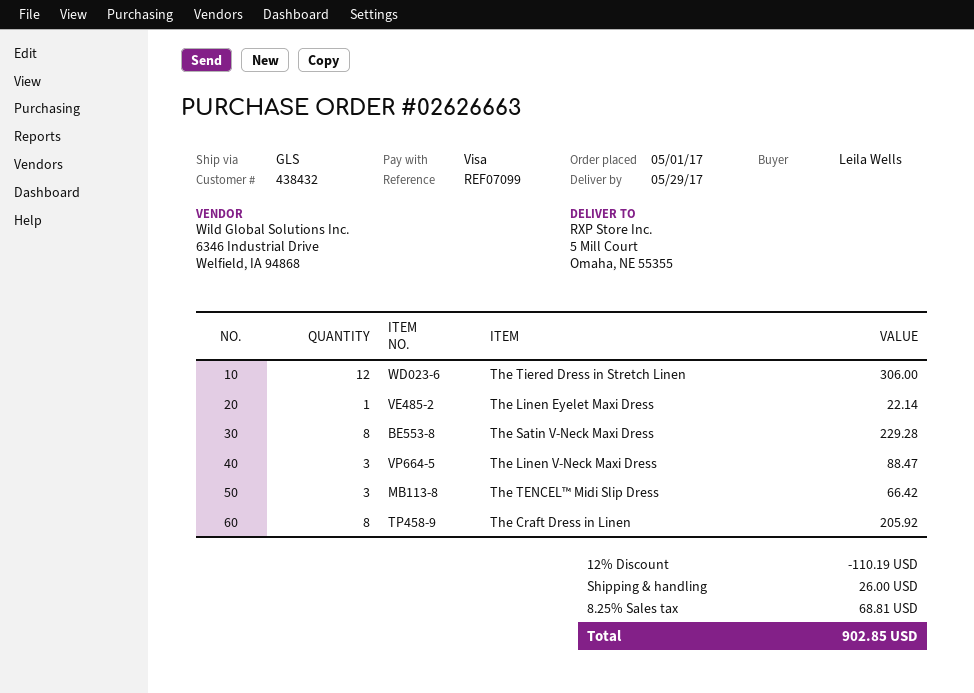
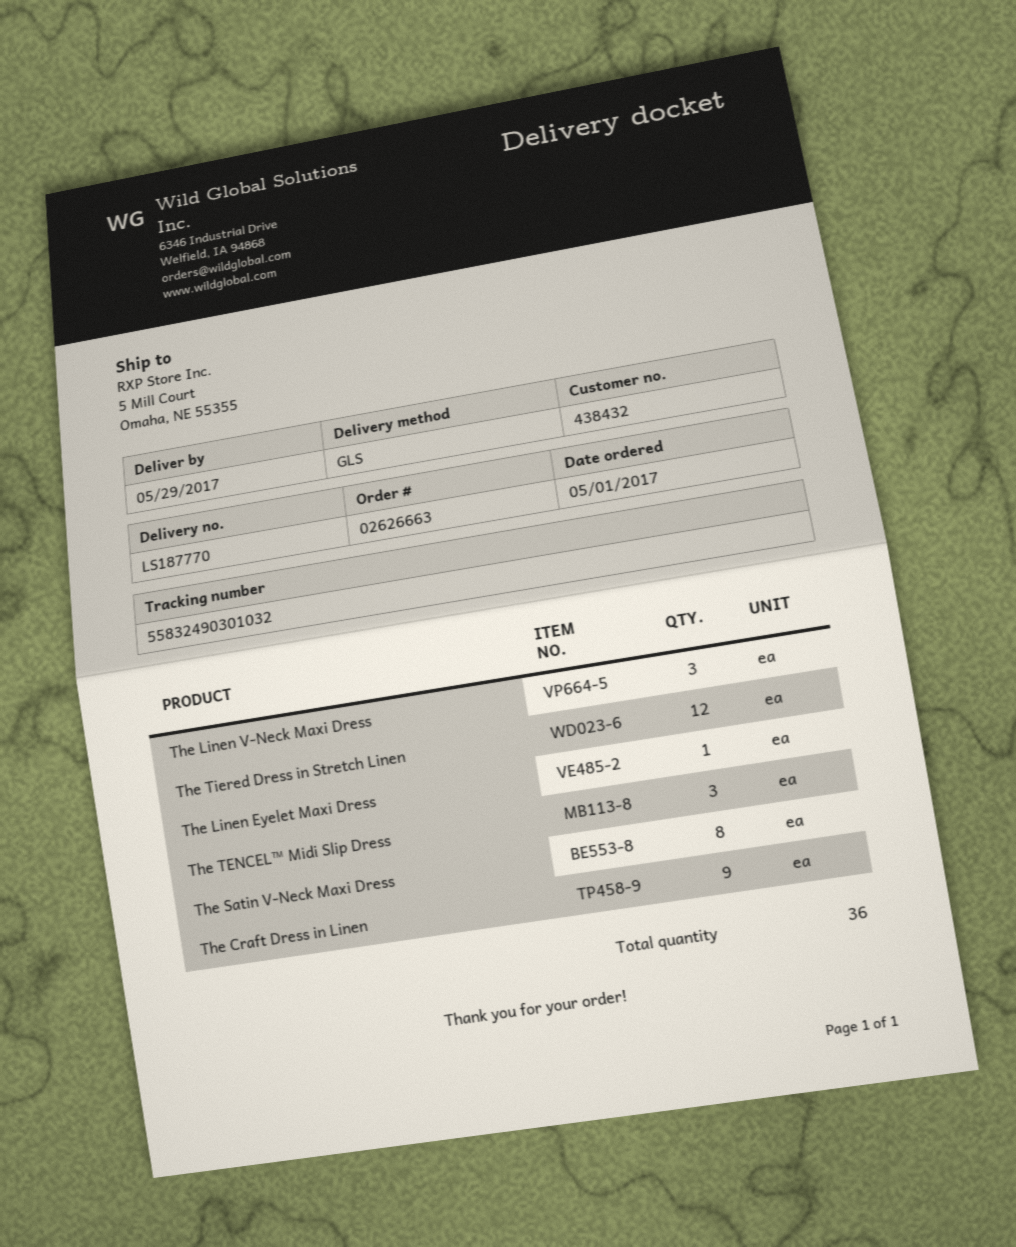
The Craft Dress in Linen: 8 -> 9

